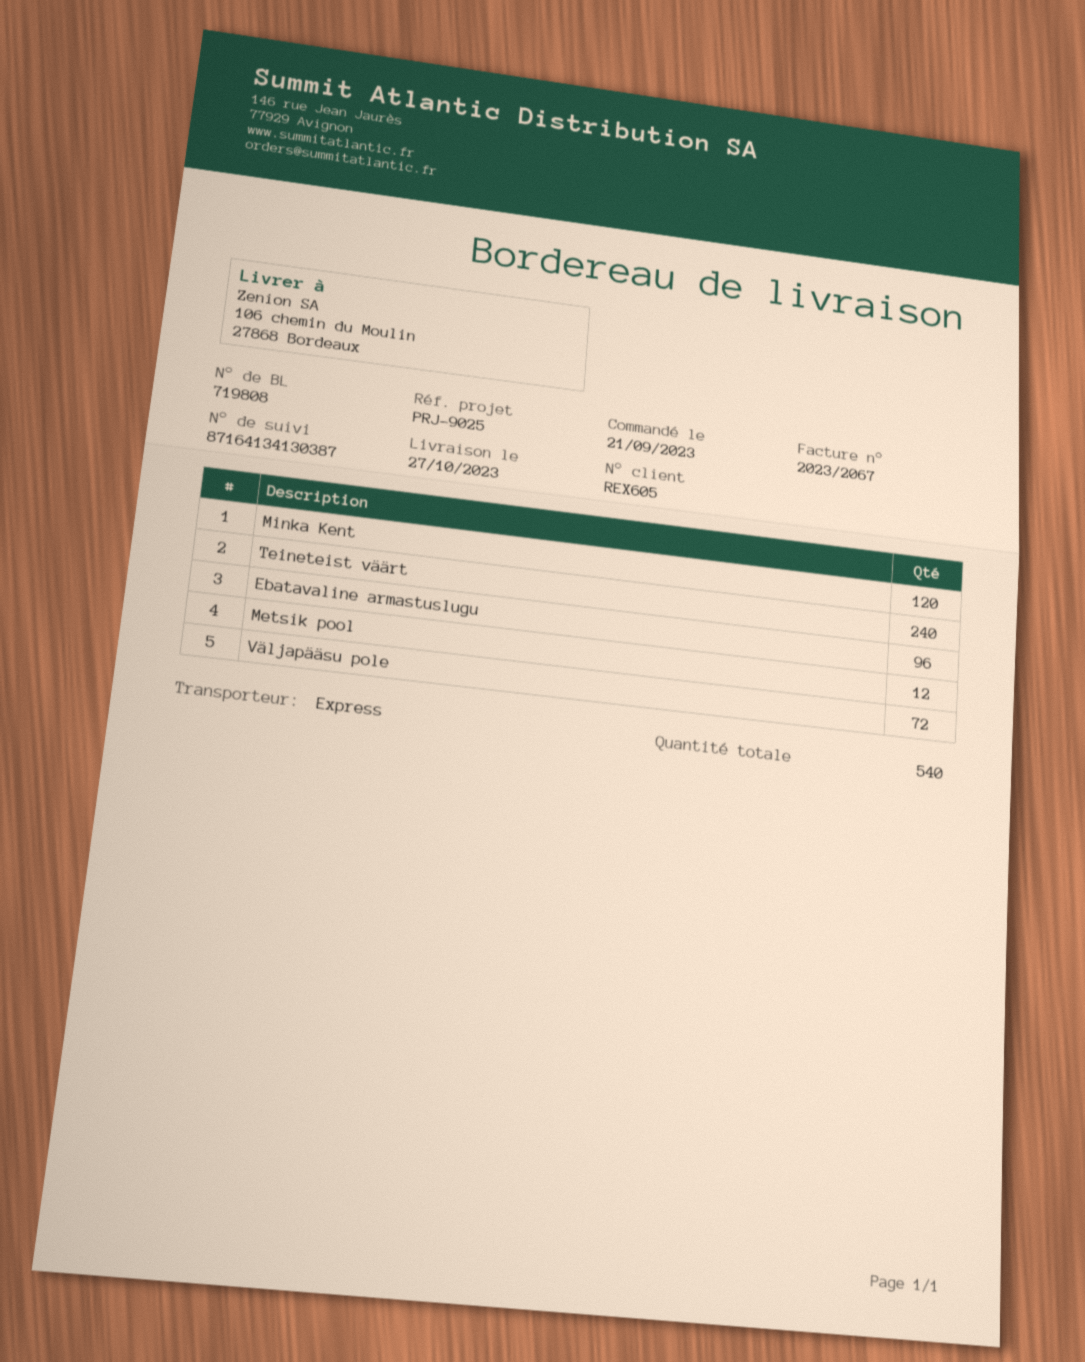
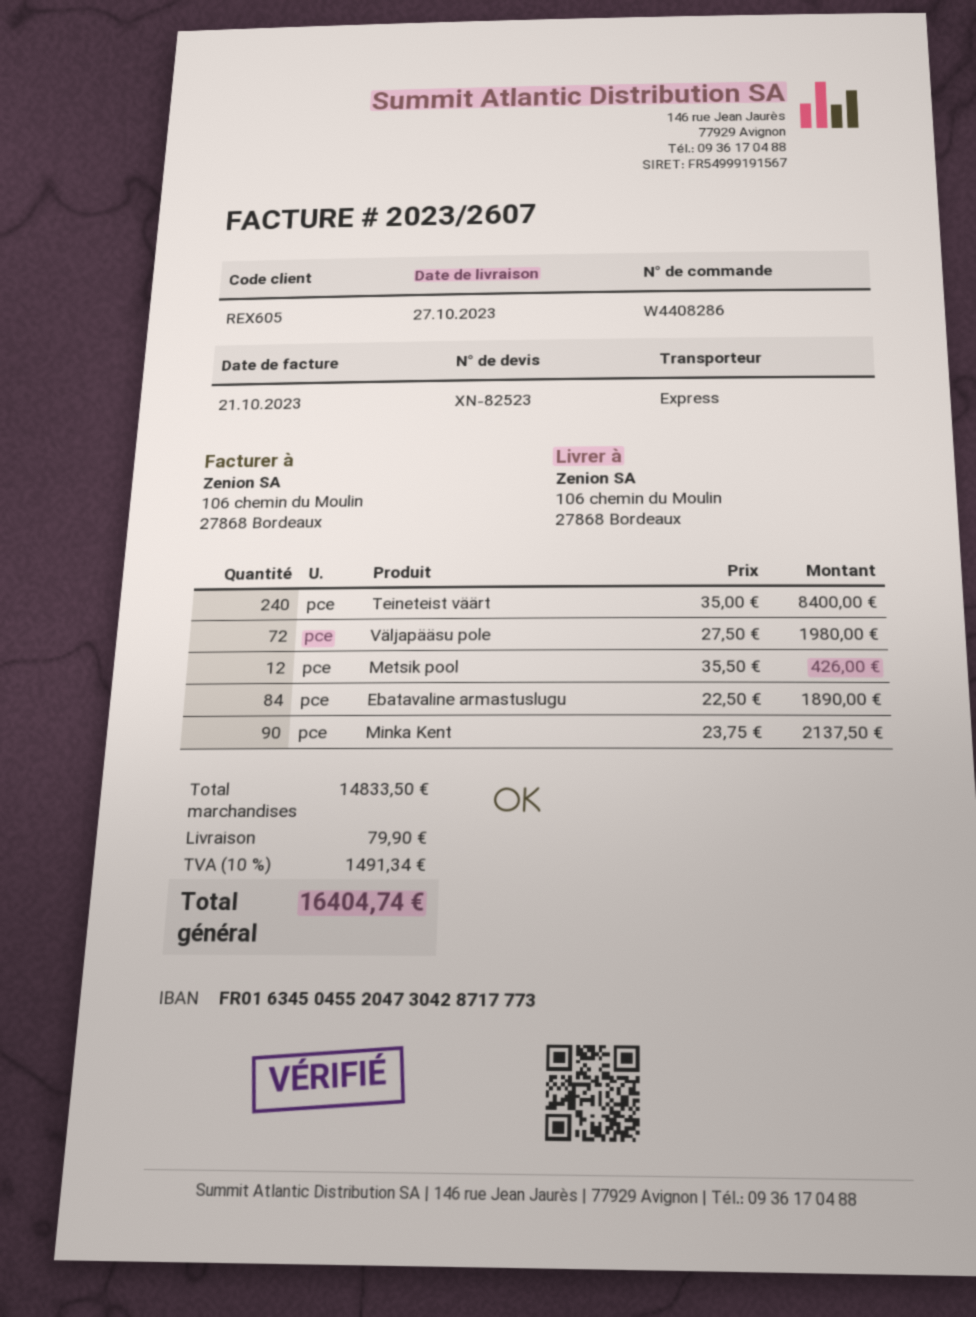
invoice number: 2023/2067 -> 2023/2607
Minka Kent: 120 -> 90
Ebatavaline armastuslugu: 96 -> 84

